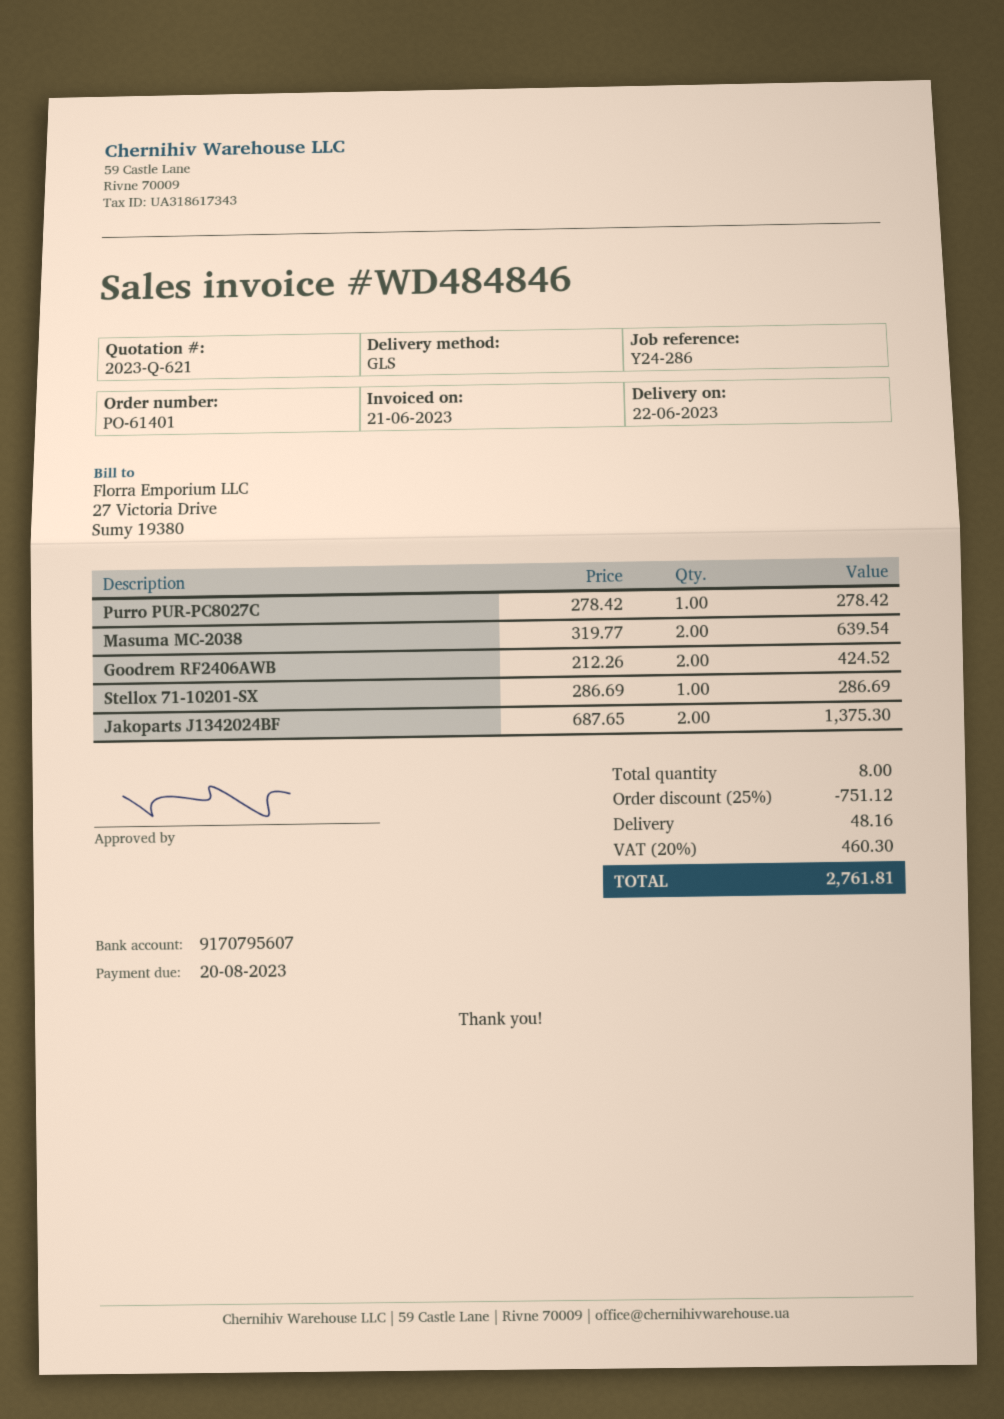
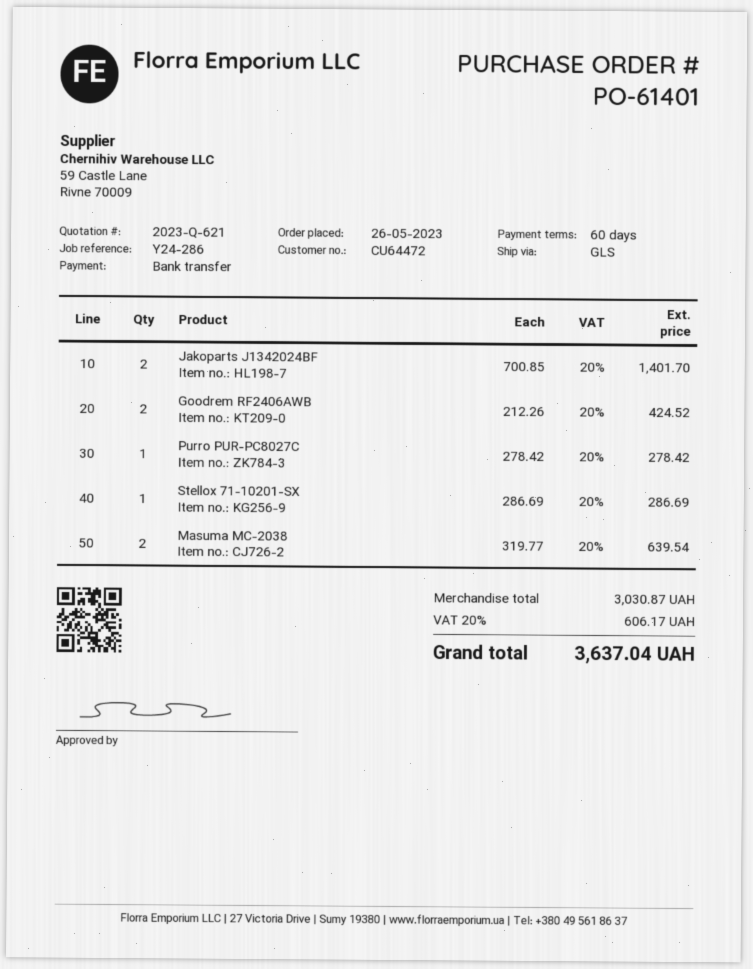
Jakoparts J1342024BF: 2 x 687.65 = 1375.30 -> 2 x 700.85 = 1401.70
discount: 25% = 751.12 -> none
shipping: 48.16 -> none
tax: 20% = 460.30 -> 20% = 606.17
total: 2761.81 -> 3637.04

